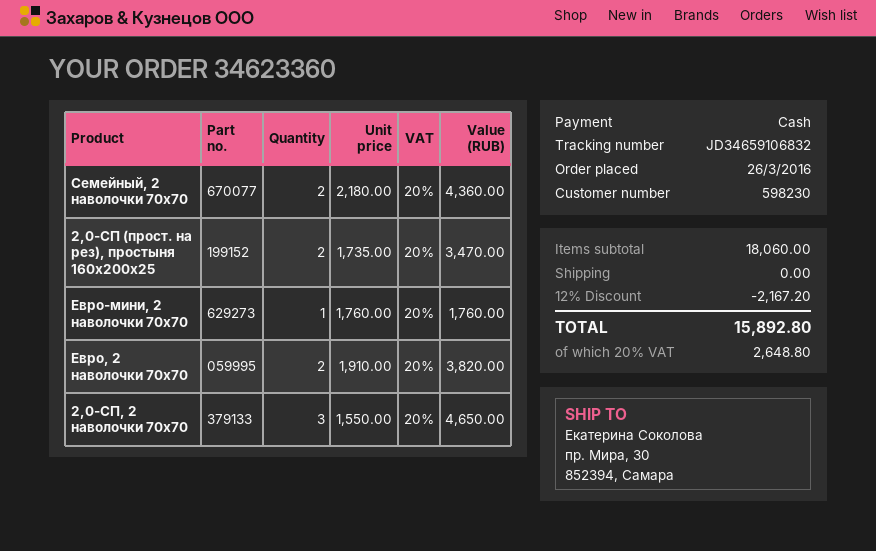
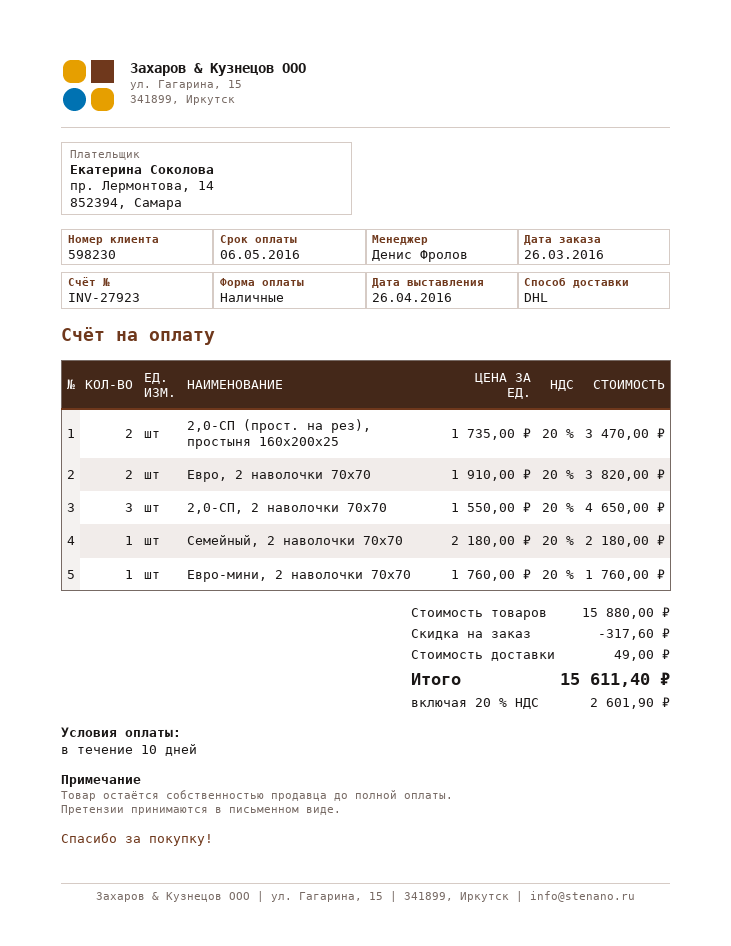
Семейный, 2 наволочки 70x70: 2 x 2180.00 = 4360.00 -> 1 x 2180.00 = 2180.00
subtotal: 18060.00 -> 15880.00
discount: 2167.20 -> 317.60
shipping: 0.00 -> 49.00
tax: 20% = 2648.80 -> 20% = 2601.90
total: 15892.80 -> 15611.40

